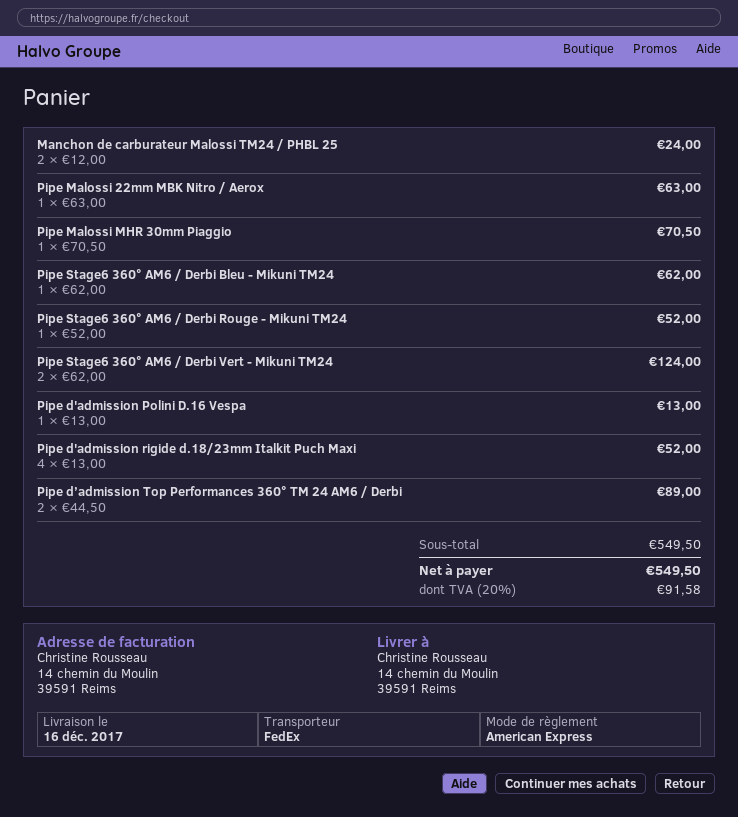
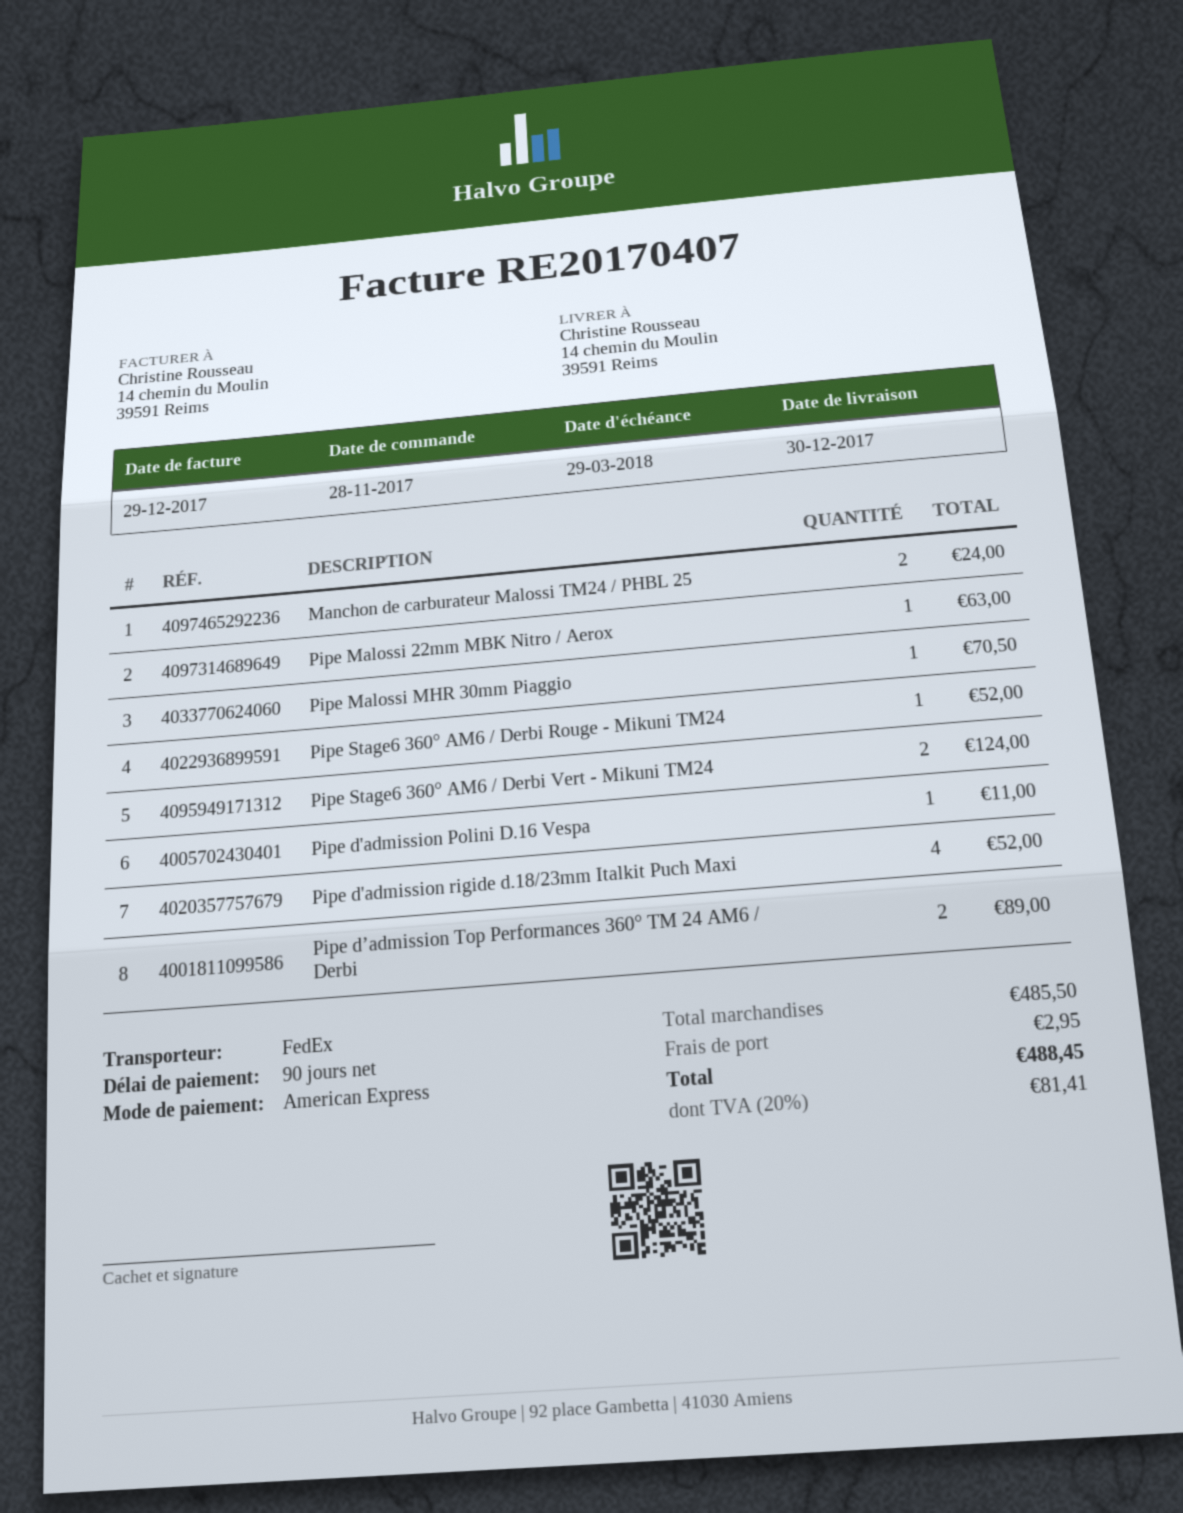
delivery date: 2017-12-16 -> 2017-12-30
Pipe Stage6 360° AM6 / Derbi Bleu - Mikuni TM24: 1 for 62.00 -> none
Pipe d'admission Polini D.16 Vespa: 1 for 13.00 -> 1 for 11.00
subtotal: 549.50 -> 485.50
shipping: none -> 2.95
tax: 20% = 91.58 -> 20% = 81.41
total: 549.50 -> 488.45

